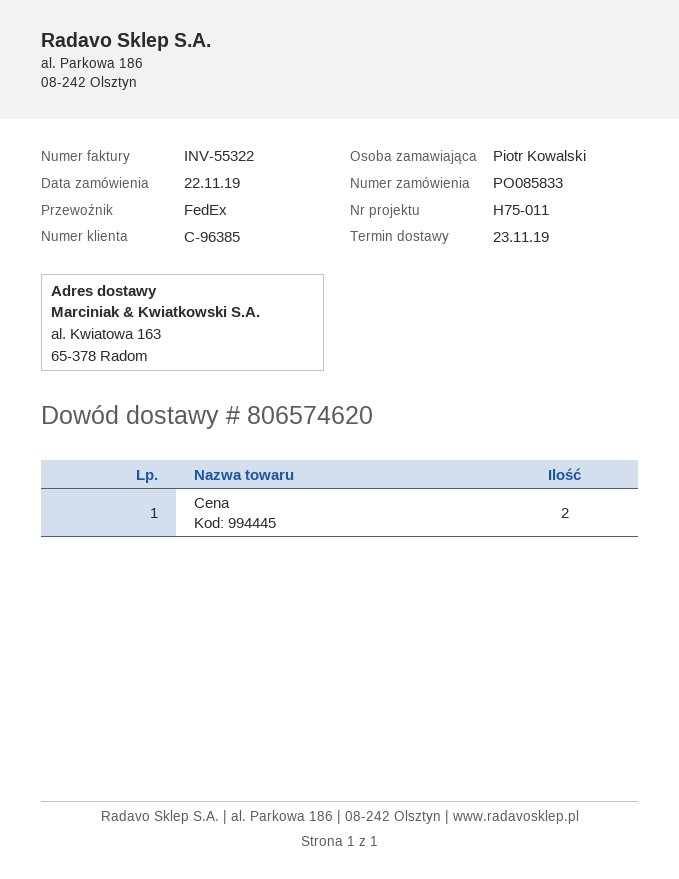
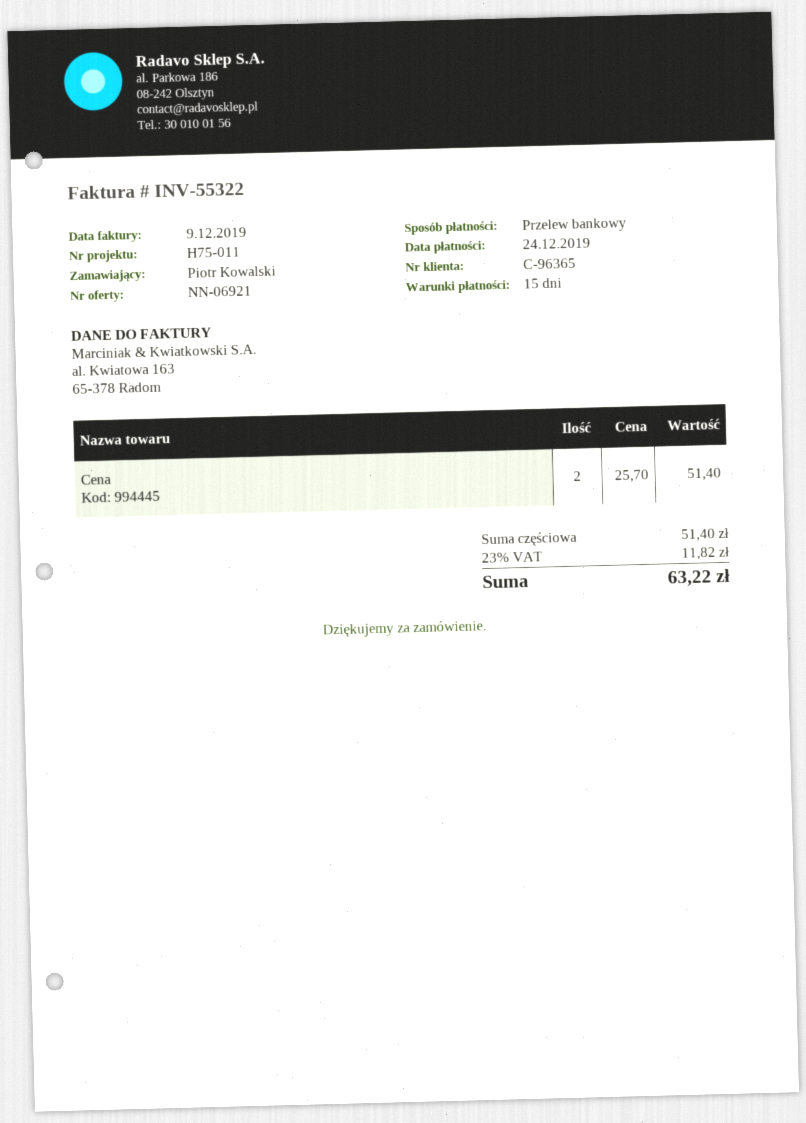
customer number: C-96385 -> C-96365

